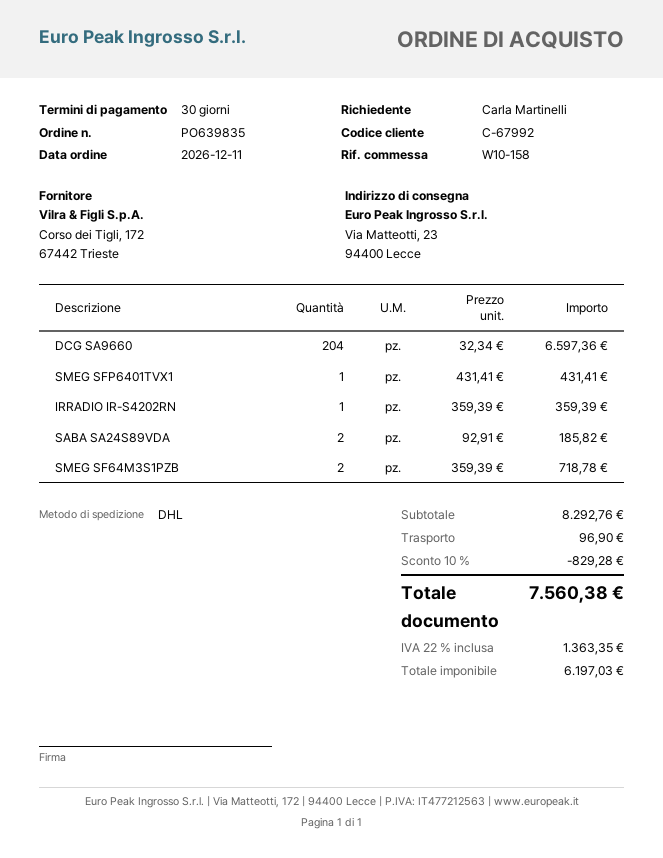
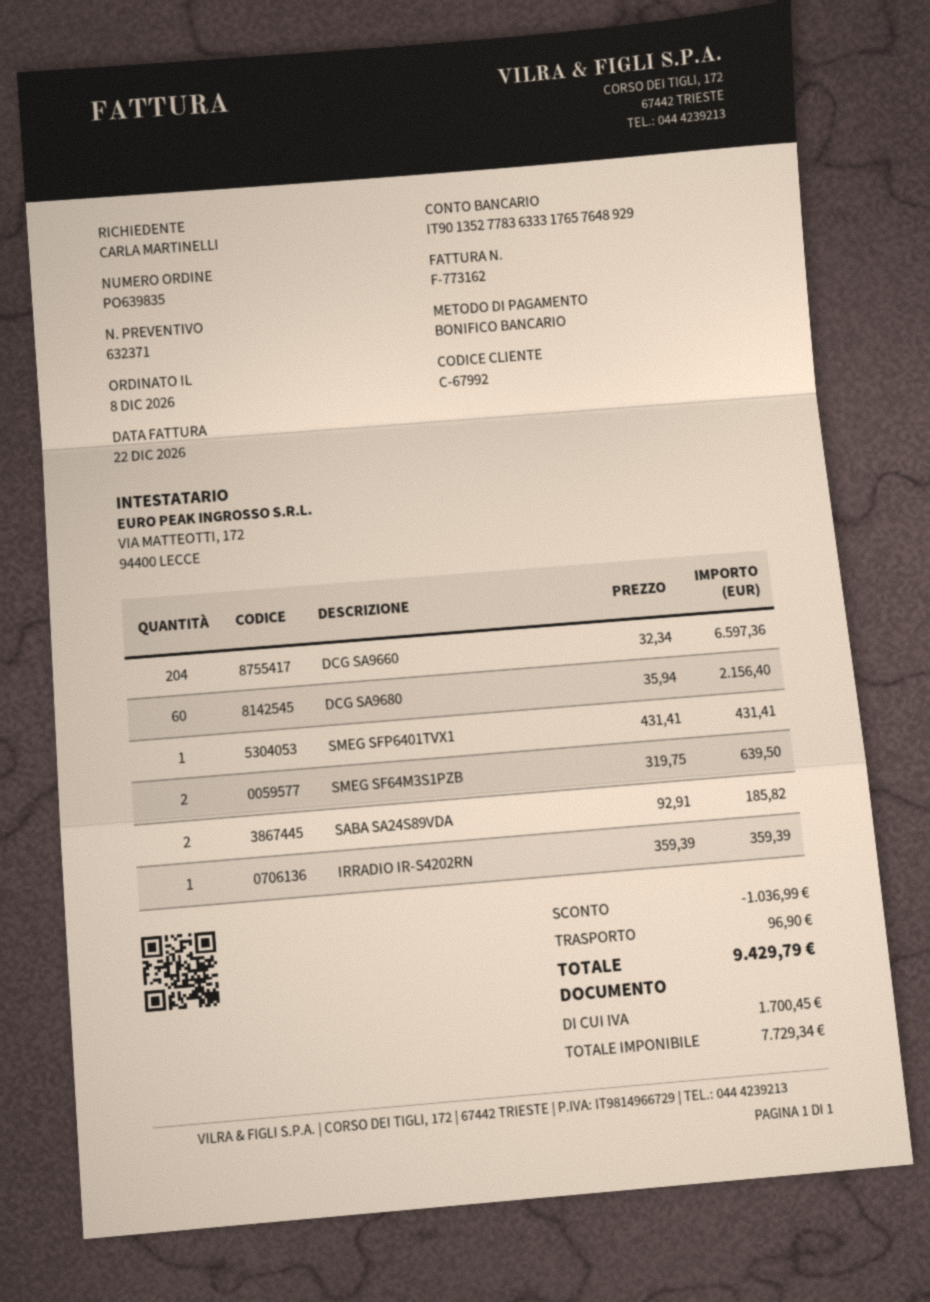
order date: 2026-12-11 -> 2026-12-08
SMEG SF64M3S1PZB: 2 x 359.39 = 718.78 -> 2 x 319.75 = 639.50
DCG SA9680: none -> 60 x 35.94 = 2156.40
discount: 829.28 -> 1036.99
net: 6197.03 -> 7729.34
tax: 1363.35 -> 1700.45
total: 7560.38 -> 9429.79

